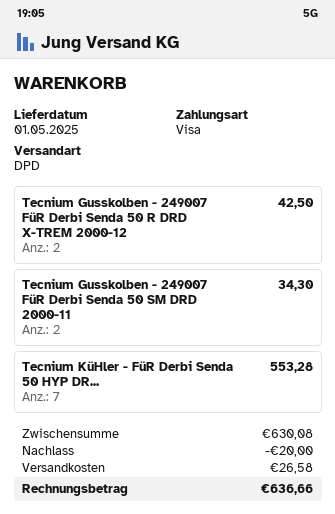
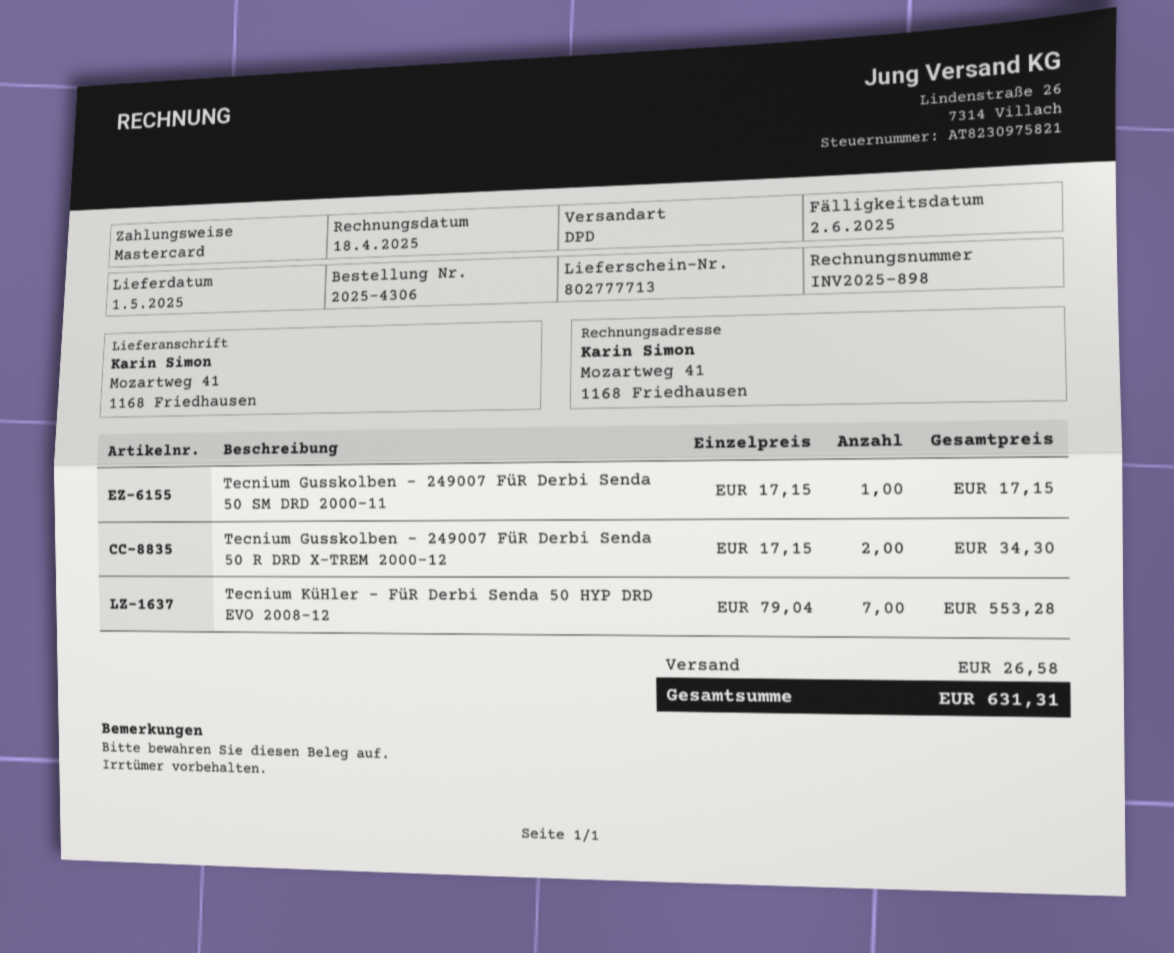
payment method: Visa -> Mastercard
Tecnium Gusskolben - 249007 FüR Derbi Senda 50 R DRD X-TREM 2000-12: 2 for 42.50 -> 2 for 34.30
Tecnium Gusskolben - 249007 FüR Derbi Senda 50 SM DRD 2000-11: 2 for 34.30 -> 1 for 17.15
discount: 20.00 -> none
total: 636.66 -> 631.31

